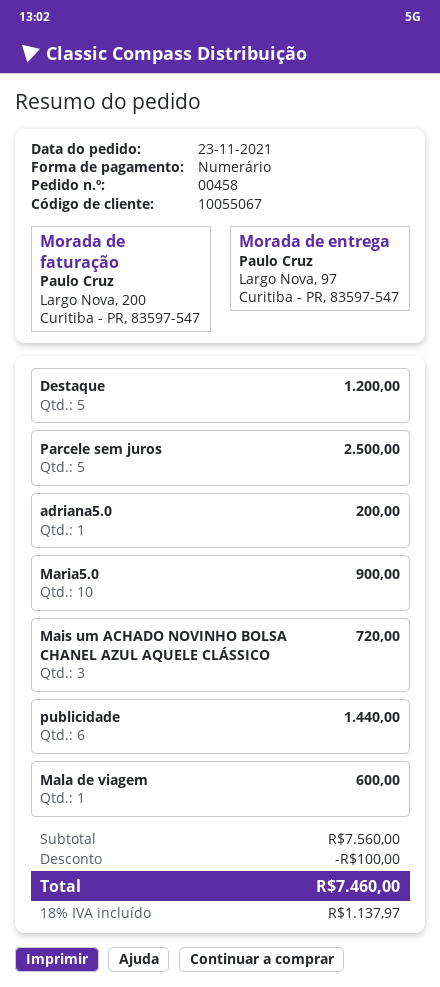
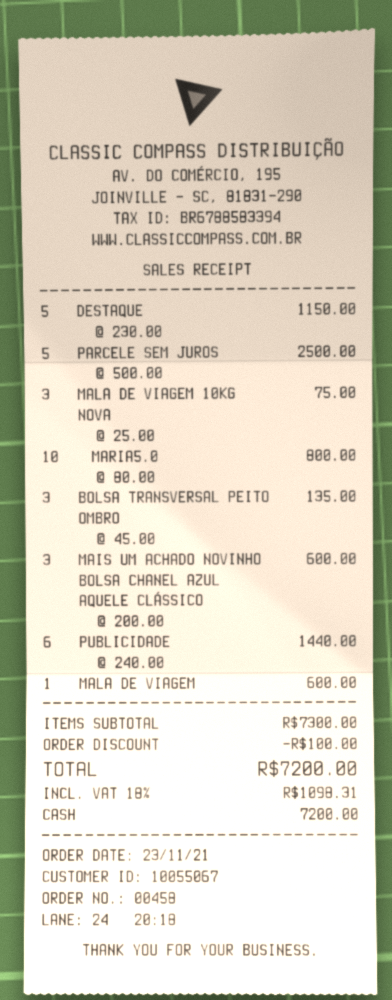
Destaque: 5 for 1200.00 -> 5 for 1150.00
adriana5.0: 1 for 200.00 -> none
Maria5.0: 10 for 900.00 -> 10 for 800.00
Mais um ACHADO NOVINHO BOLSA CHANEL AZUL AQUELE CLÁSSICO: 3 for 720.00 -> 3 for 600.00
MALA DE VIAGEM 10KG NOVA: none -> 3 for 75.00
BOLSA TRANSVERSAL PEITO OMBRO: none -> 3 for 135.00
subtotal: 7560.00 -> 7300.00
tax: 18% = 1137.97 -> 18% = 1098.31
total: 7460.00 -> 7200.00

